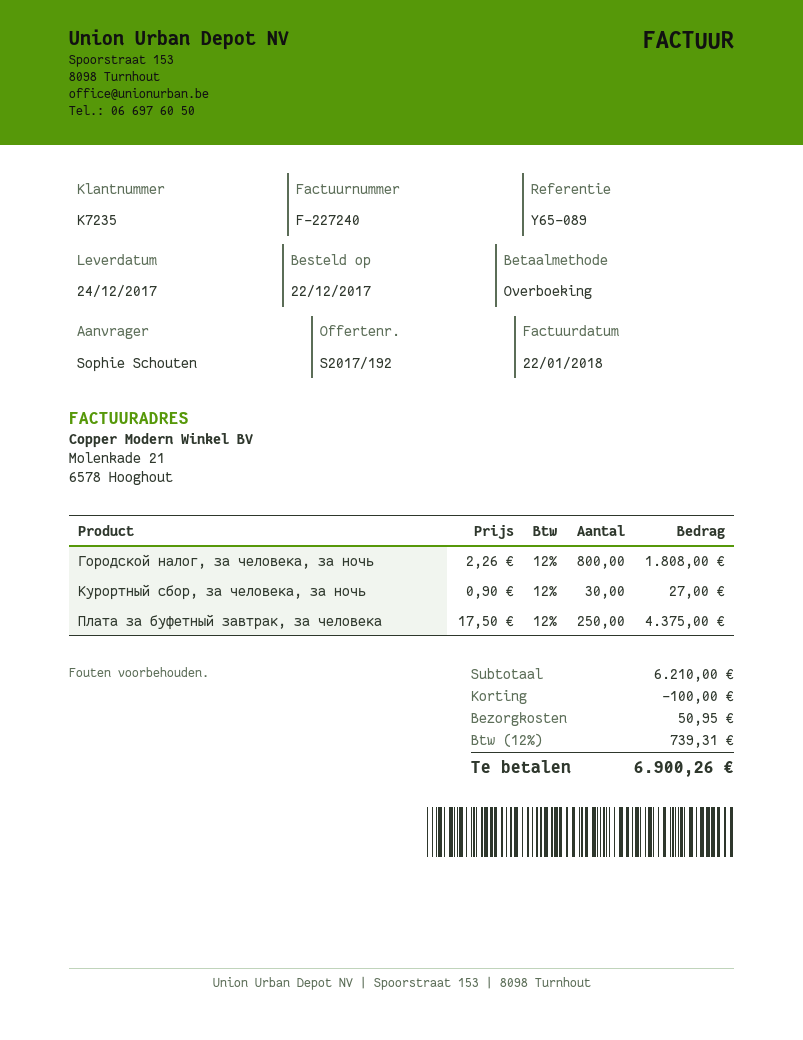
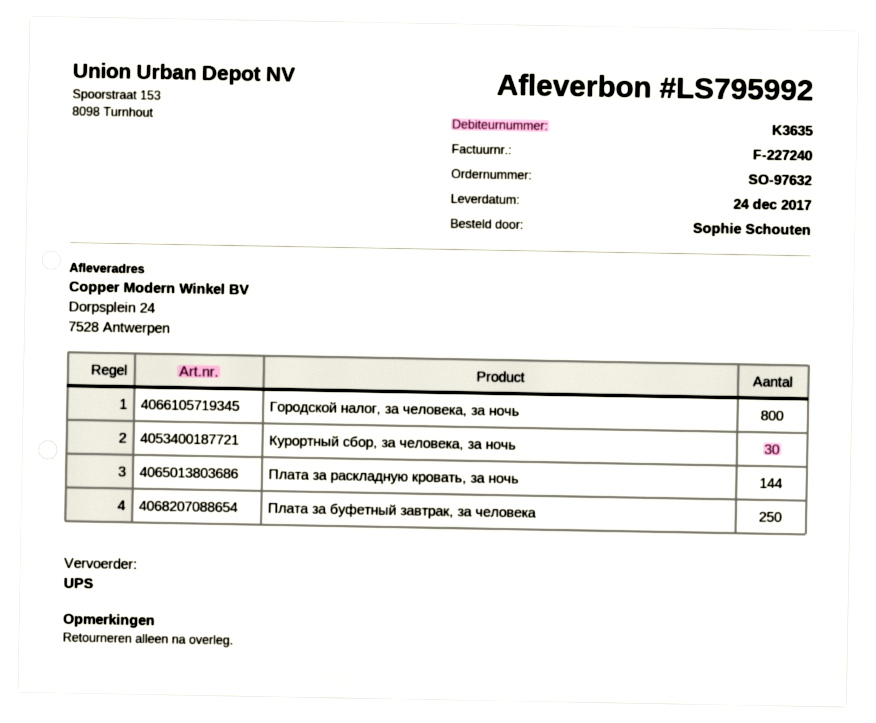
customer number: K7235 -> K3635
Плата за раскладную кровать, за ночь: none -> 144

